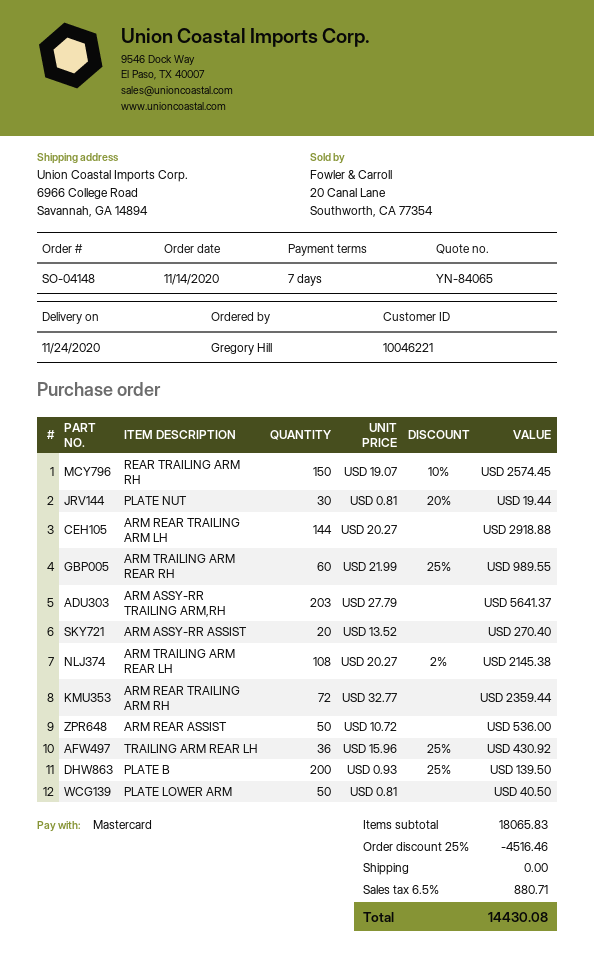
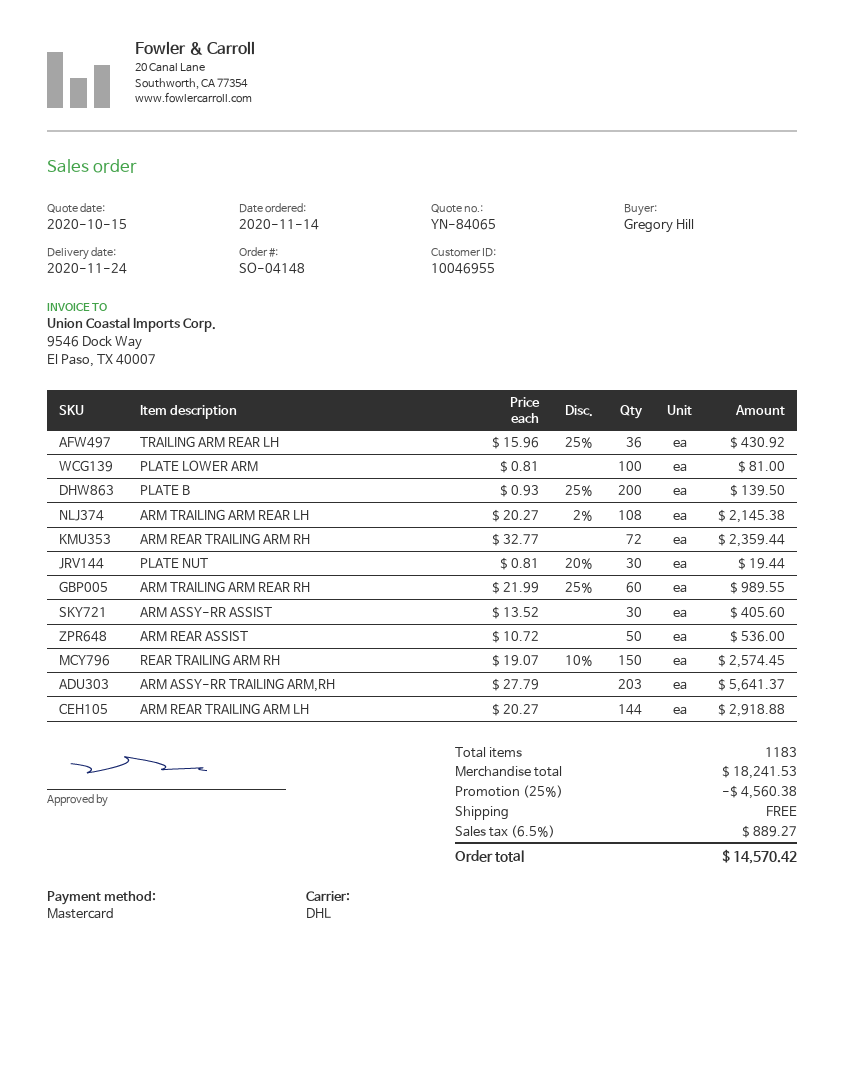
customer number: 10046221 -> 10046955
ARM ASSY-RR ASSIST: 20 x 13.52 = 270.40 -> 30 x 13.52 = 405.60
PLATE LOWER ARM: 50 x 0.81 = 40.50 -> 100 x 0.81 = 81.00
subtotal: 18065.83 -> 18241.53
discount: 25% = 4516.46 -> 25% = 4560.38
tax: 6.5% = 880.71 -> 6.5% = 889.27
total: 14430.08 -> 14570.42

